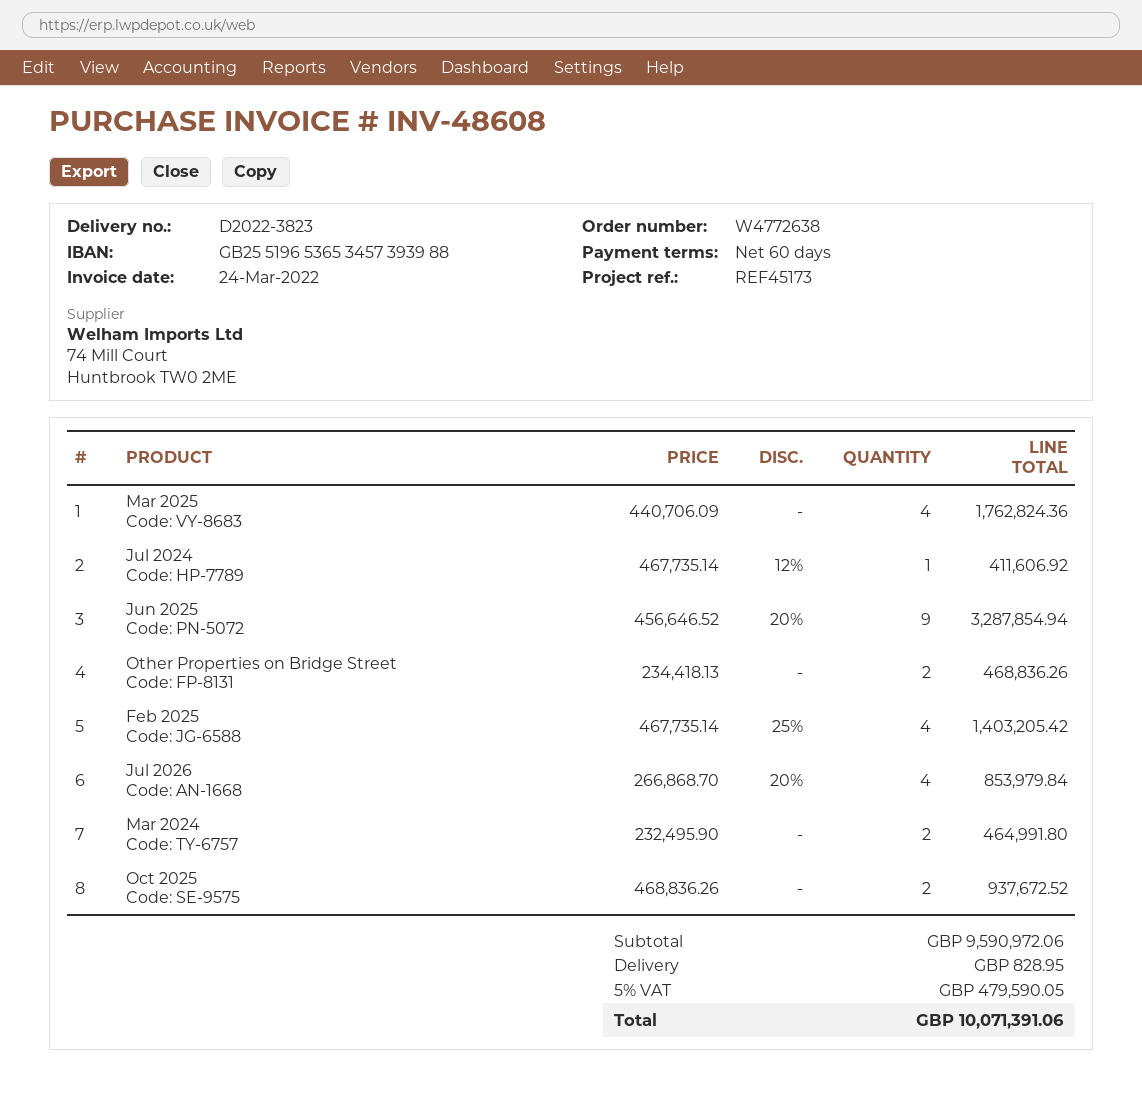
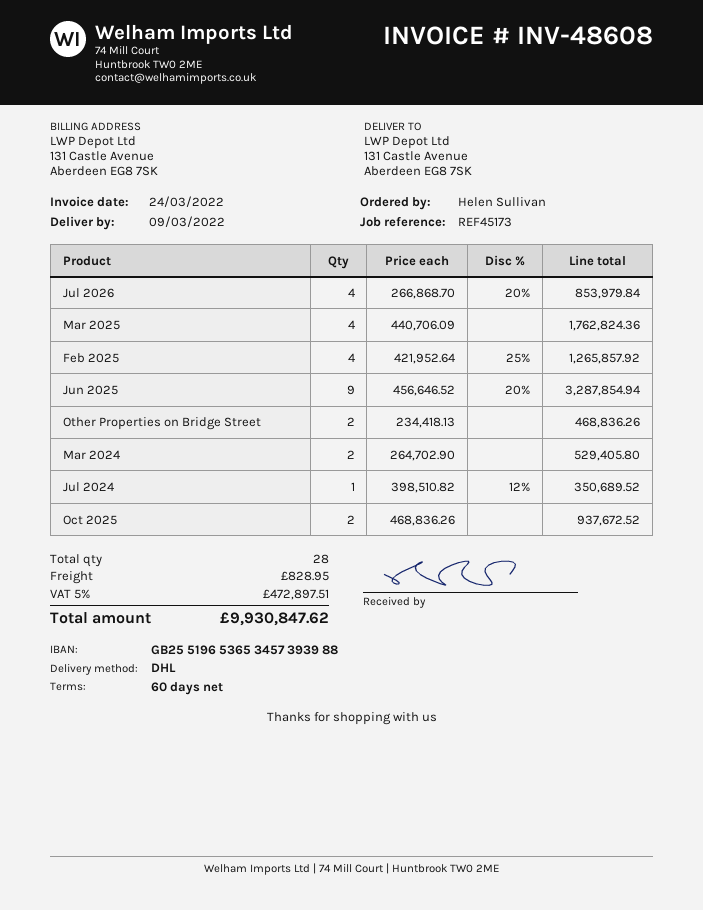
Jul 2024: 1 x 467735.14 - 12% = 411606.92 -> 1 x 398510.82 - 12% = 350689.52
Feb 2025: 4 x 467735.14 - 25% = 1403205.42 -> 4 x 421952.64 - 25% = 1265857.92
Mar 2024: 2 x 232495.90 = 464991.80 -> 2 x 264702.90 = 529405.80
tax: 5% = 479590.05 -> 5% = 472897.51
total: 10071391.06 -> 9930847.62

